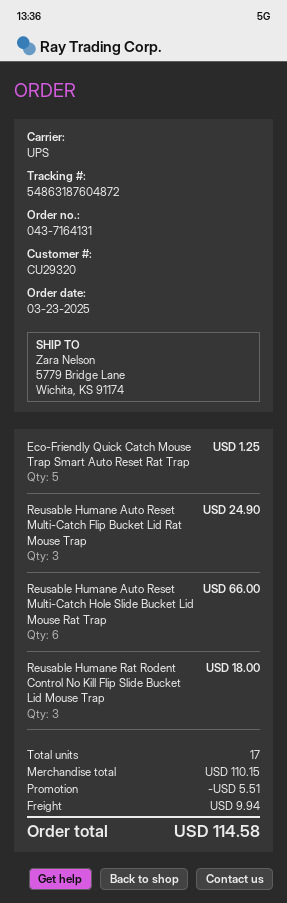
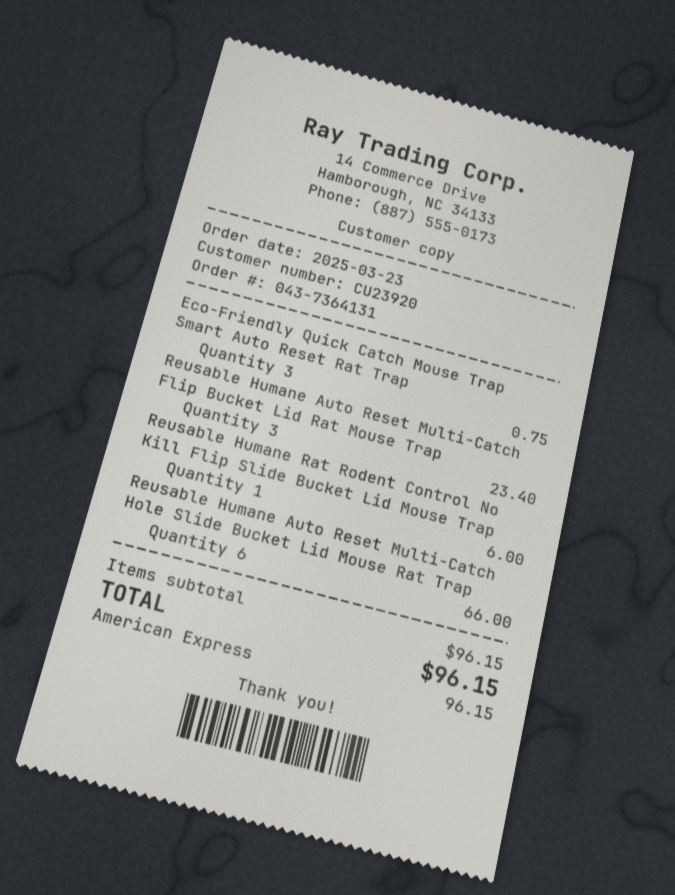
order number: 043-7164131 -> 043-7364131
customer number: CU29320 -> CU23920
Eco-Friendly Quick Catch Mouse Trap Smart Auto Reset Rat Trap: 5 for 1.25 -> 3 for 0.75
Reusable Humane Auto Reset Multi-Catch Flip Bucket Lid Rat Mouse Trap: 3 for 24.90 -> 3 for 23.40
Reusable Humane Rat Rodent Control No Kill Flip Slide Bucket Lid Mouse Trap: 3 for 18.00 -> 1 for 6.00
subtotal: 110.15 -> 96.15
discount: 5.51 -> none
shipping: 9.94 -> none
total: 114.58 -> 96.15

